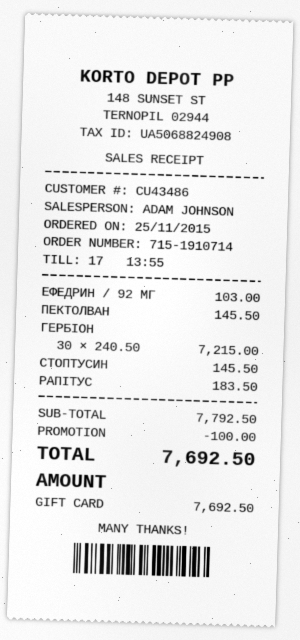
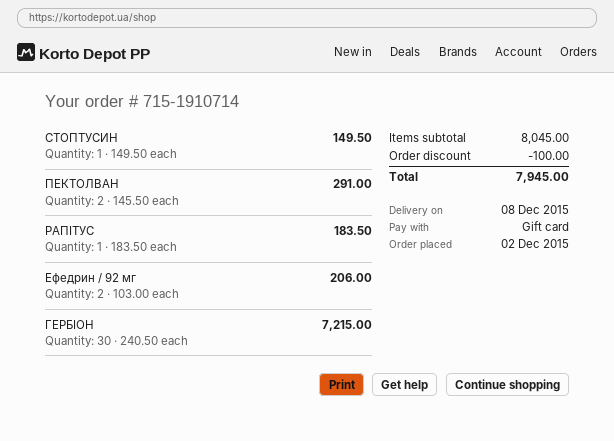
order date: 2015-11-25 -> 2015-12-02
ЕФЕДРИН / 92 МГ: 1 x 103.00 = 103.00 -> 2 x 103.00 = 206.00
ПЕКТОЛВАН: 1 x 145.50 = 145.50 -> 2 x 145.50 = 291.00
СТОПТУСИН: 1 x 145.50 = 145.50 -> 1 x 149.50 = 149.50
subtotal: 7792.50 -> 8045.00
total: 7692.50 -> 7945.00

